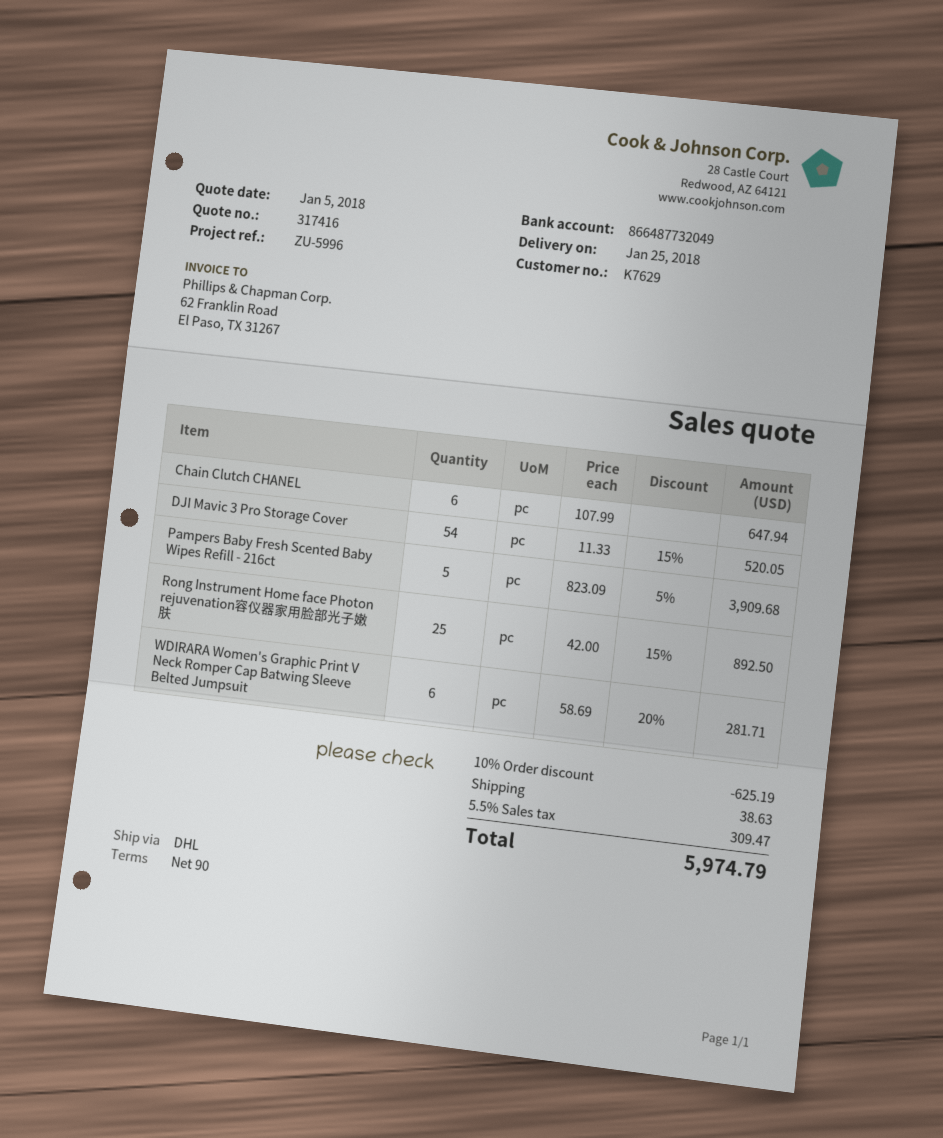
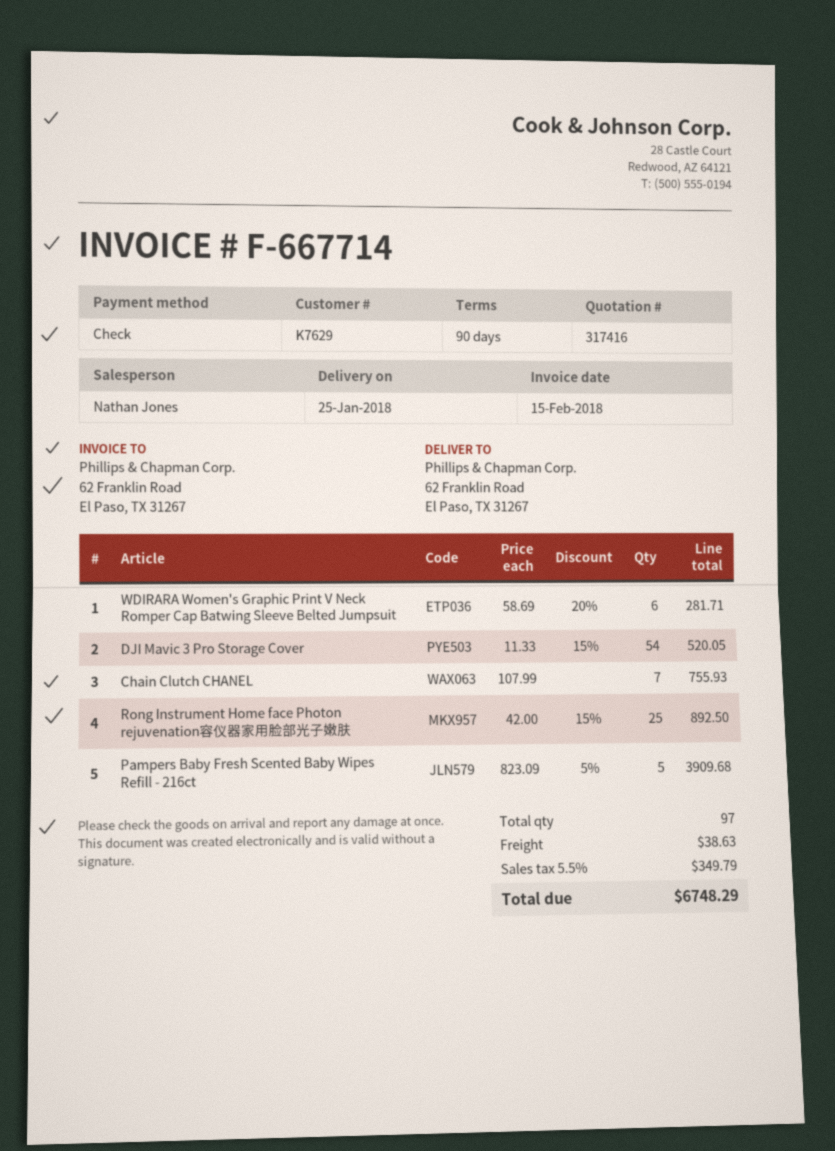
Chain Clutch CHANEL: 6 x 107.99 = 647.94 -> 7 x 107.99 = 755.93
discount: 10% = 625.19 -> none
tax: 5.5% = 309.47 -> 5.5% = 349.79
total: 5974.79 -> 6748.29

